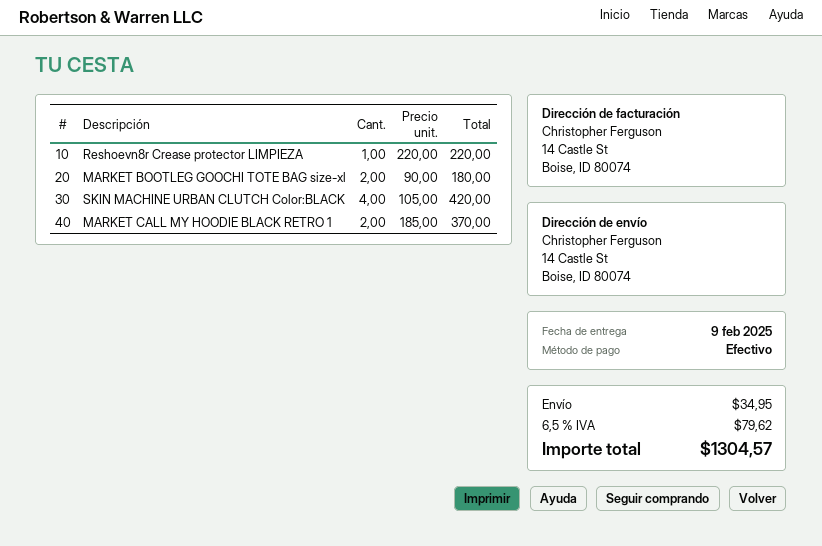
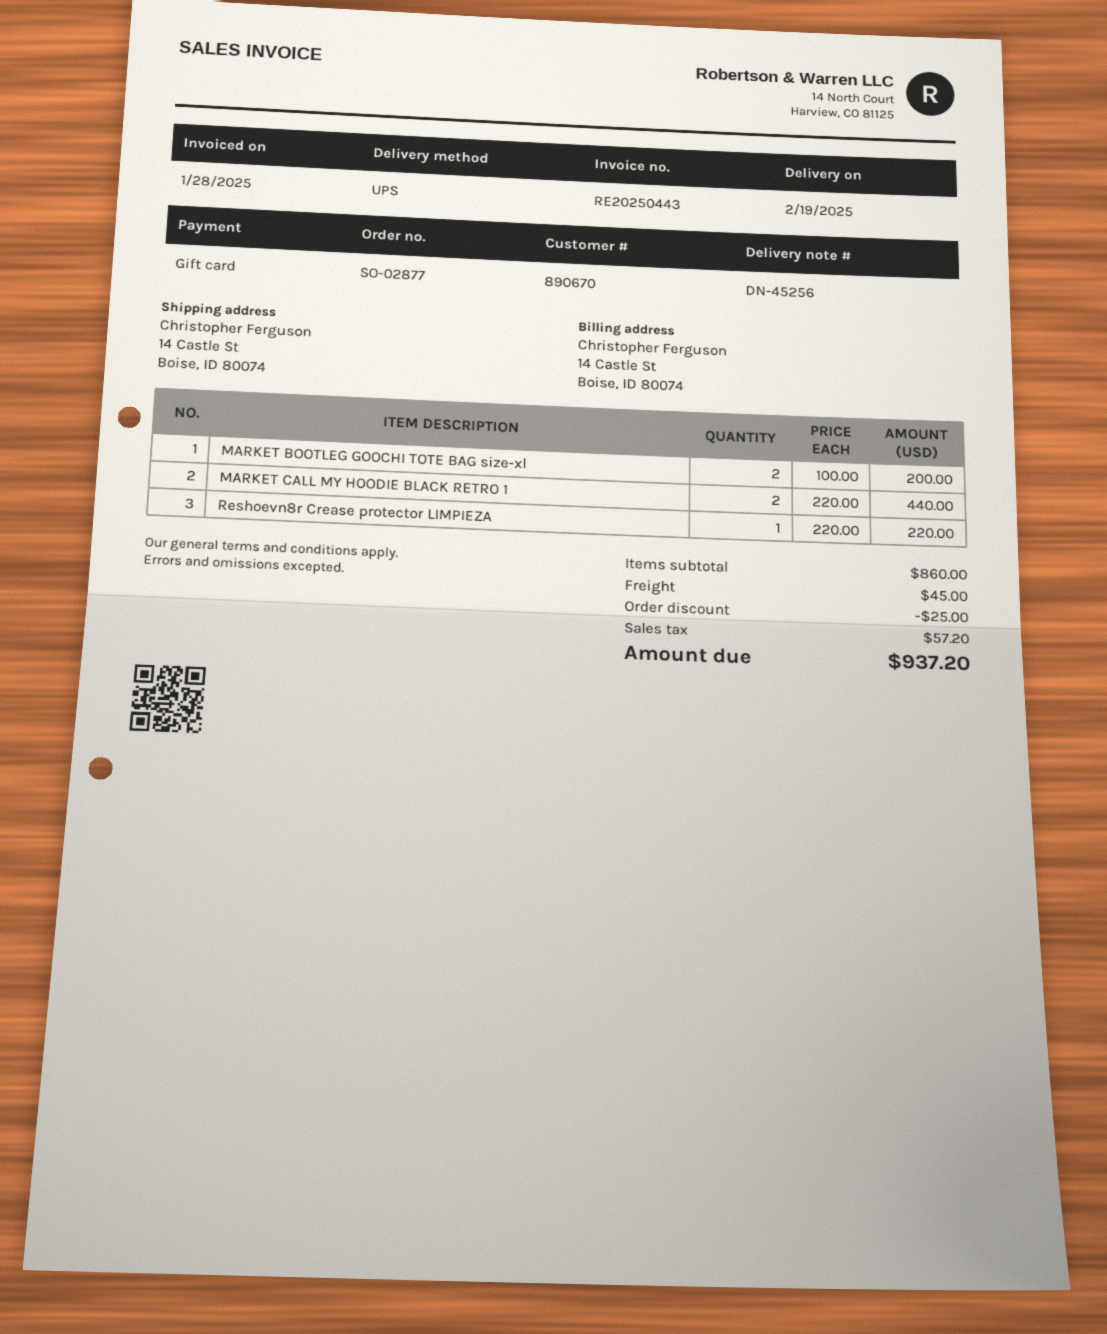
delivery date: 2025-02-09 -> 2025-02-19
payment method: cash -> gift card
MARKET BOOTLEG GOOCHI TOTE BAG size-xl: 2 x 90.00 = 180.00 -> 2 x 100.00 = 200.00
SKIN MACHINE URBAN CLUTCH Color:BLACK: 4 x 105.00 = 420.00 -> none
MARKET CALL MY HOODIE BLACK RETRO 1: 2 x 185.00 = 370.00 -> 2 x 220.00 = 440.00
discount: none -> 25.00
shipping: 34.95 -> 45.00
tax: 79.62 -> 57.20
total: 1304.57 -> 937.20

